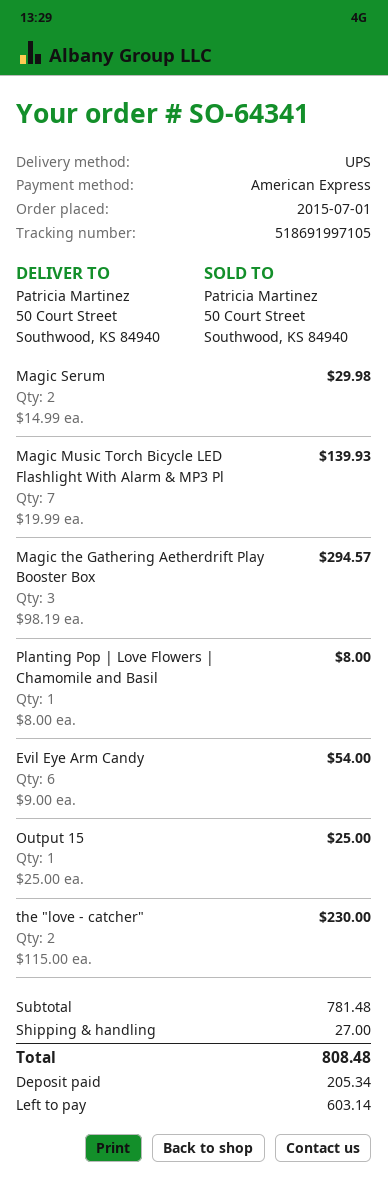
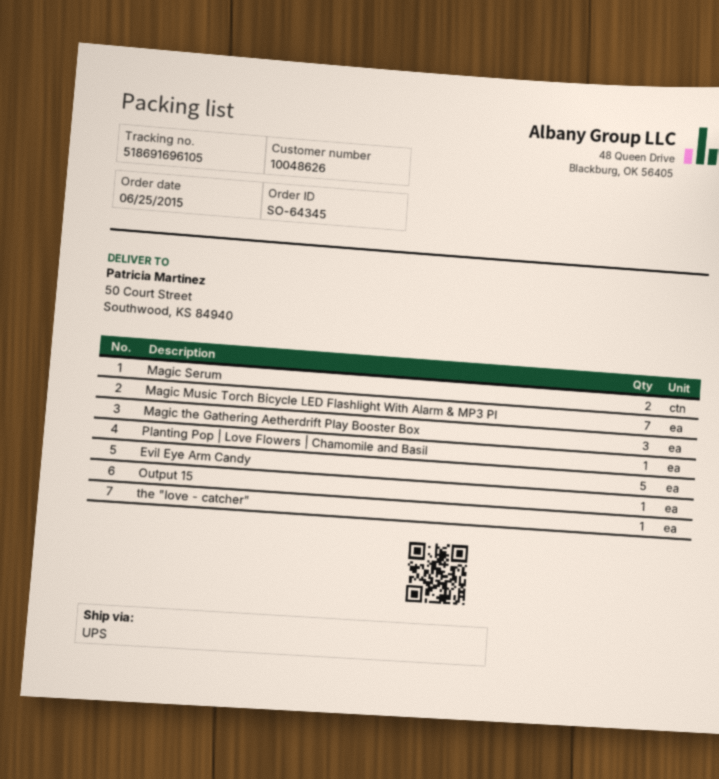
order number: SO-64341 -> SO-64345
order date: 2015-07-01 -> 2015-06-25
tracking number: 518691997105 -> 518691696105
Evil Eye Arm Candy: 6 -> 5
the "love - catcher": 2 -> 1

